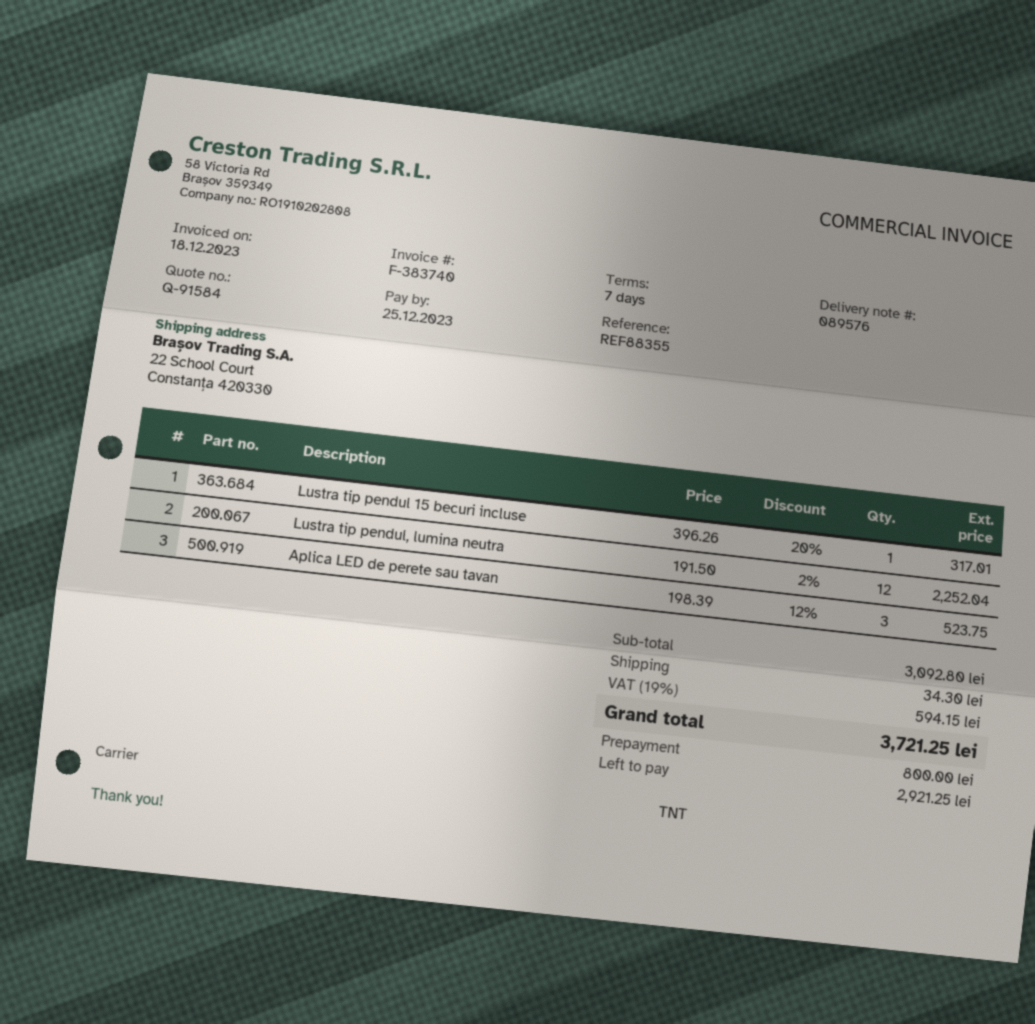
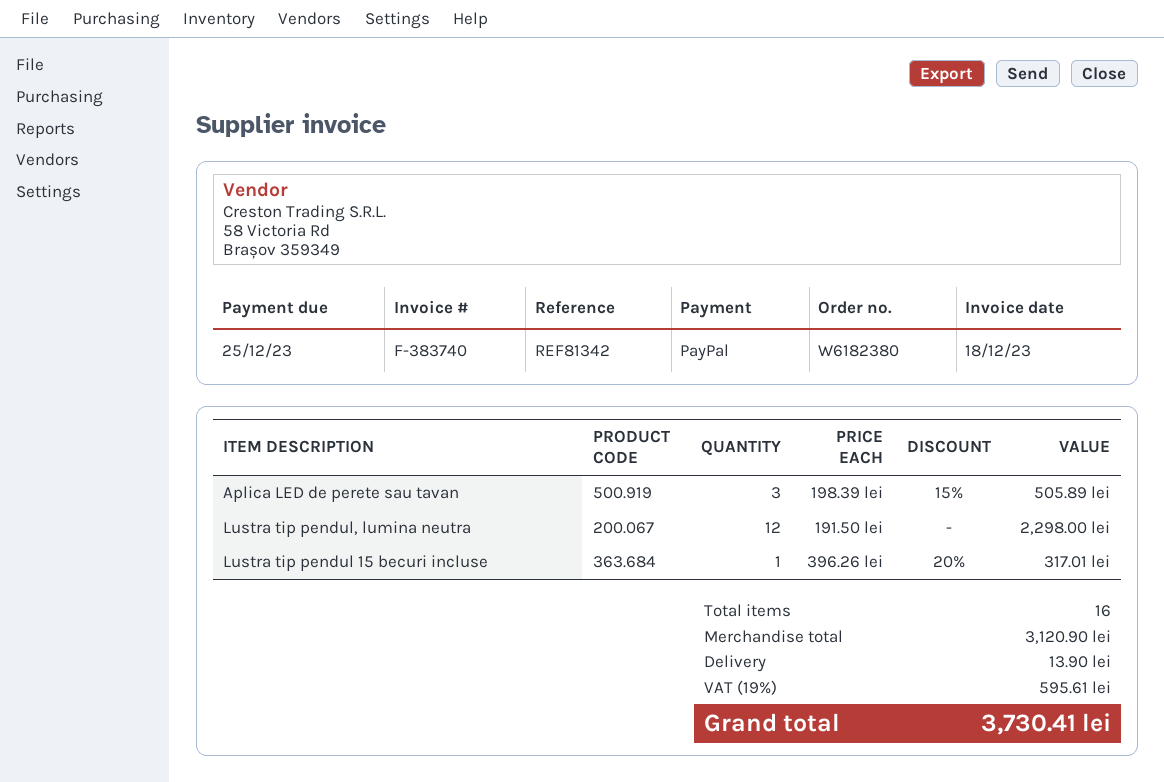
reference: REF88355 -> REF81342
Lustra tip pendul, lumina neutra: 12 x 191.50 - 2% = 2252.04 -> 12 x 191.50 = 2298.00
Aplica LED de perete sau tavan: 3 x 198.39 - 12% = 523.75 -> 3 x 198.39 - 15% = 505.89
subtotal: 3092.80 -> 3120.90
shipping: 34.30 -> 13.90
tax: 19% = 594.15 -> 19% = 595.61
total: 3721.25 -> 3730.41

